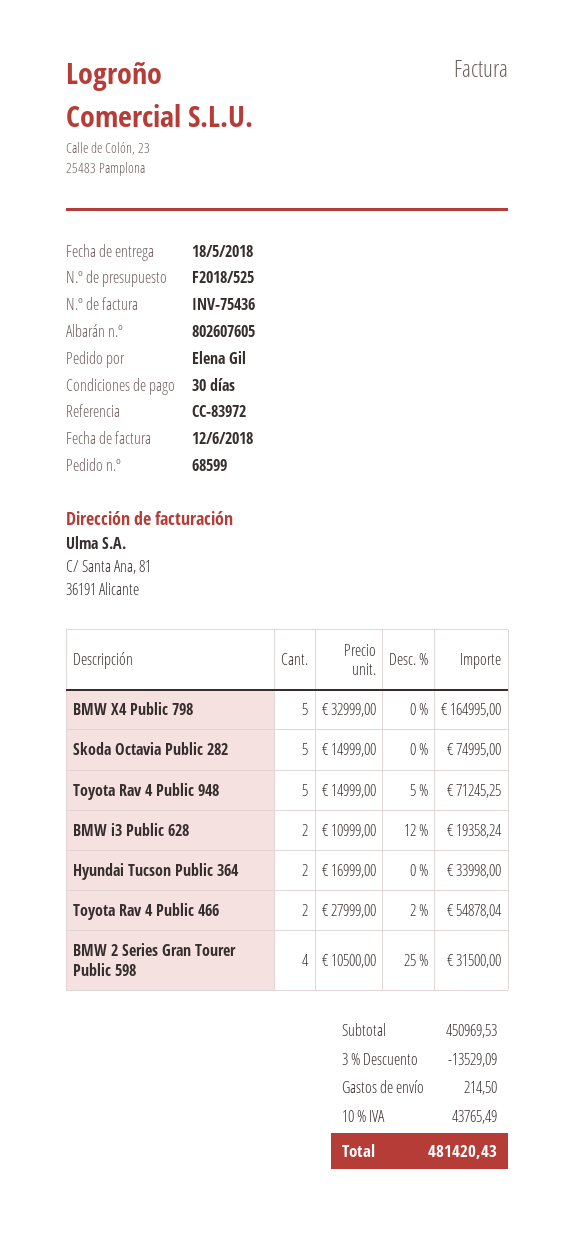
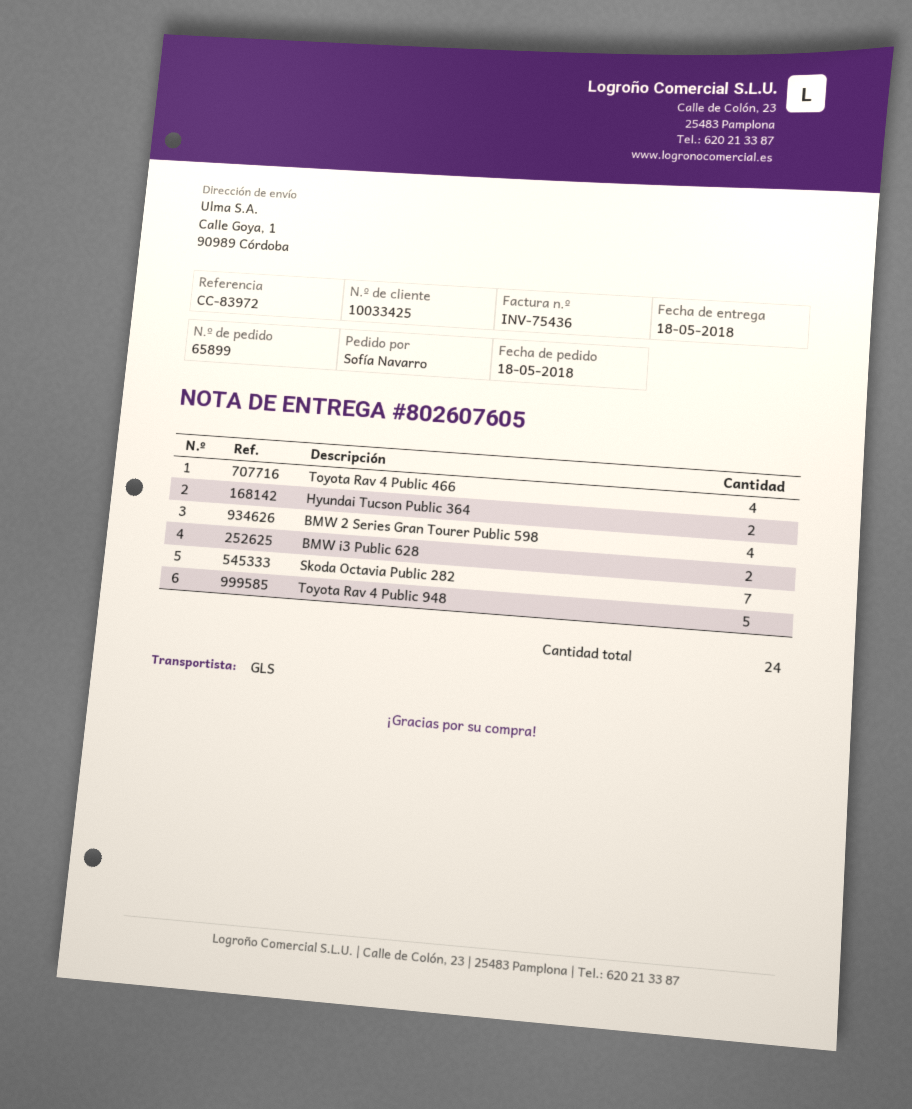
order number: 68599 -> 65899
ordered by: Elena Gil -> Sofía Navarro
BMW X4 Public 798: 5 -> none
Skoda Octavia Public 282: 5 -> 7
Toyota Rav 4 Public 466: 2 -> 4

